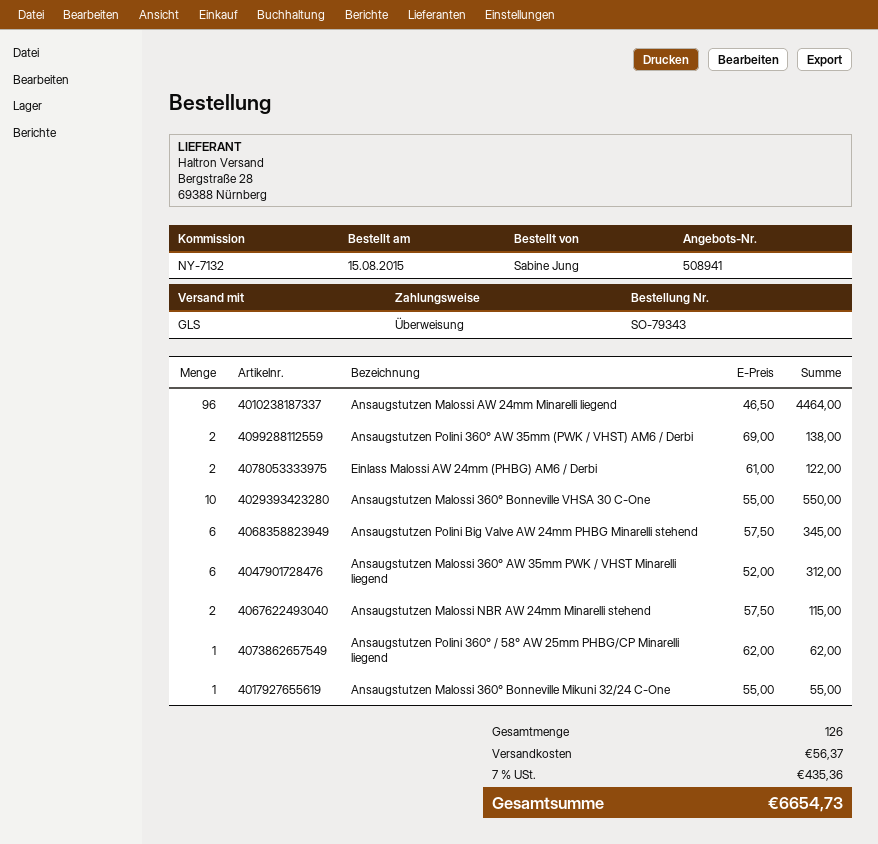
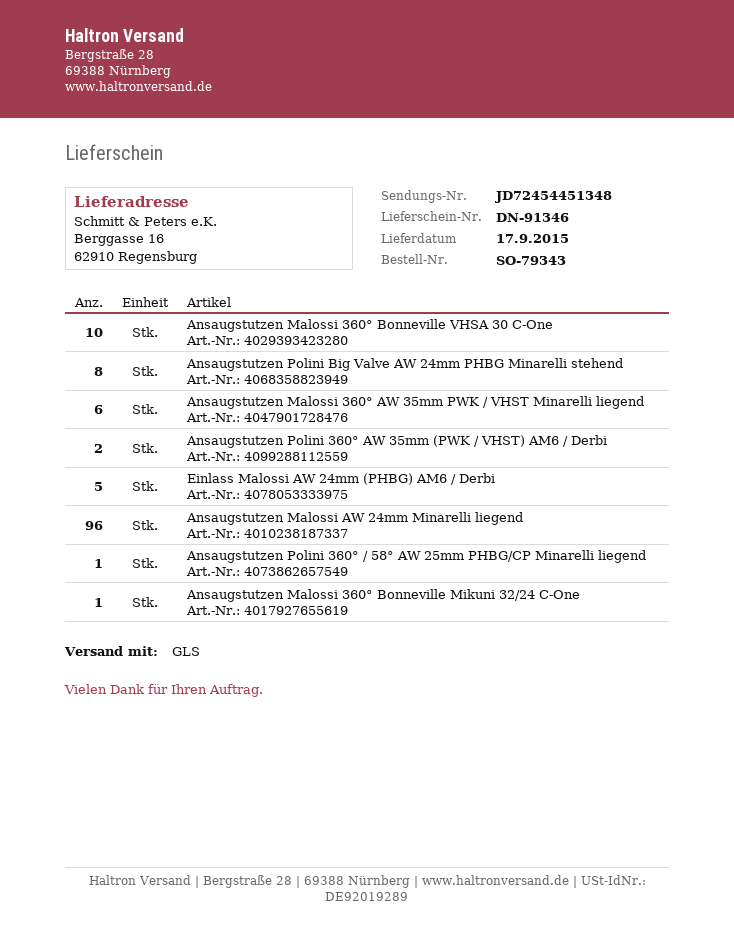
Einlass Malossi AW 24mm (PHBG) AM6 / Derbi: 2 -> 5
Ansaugstutzen Polini Big Valve AW 24mm PHBG Minarelli stehend: 6 -> 8
Ansaugstutzen Malossi NBR AW 24mm Minarelli stehend: 2 -> none

